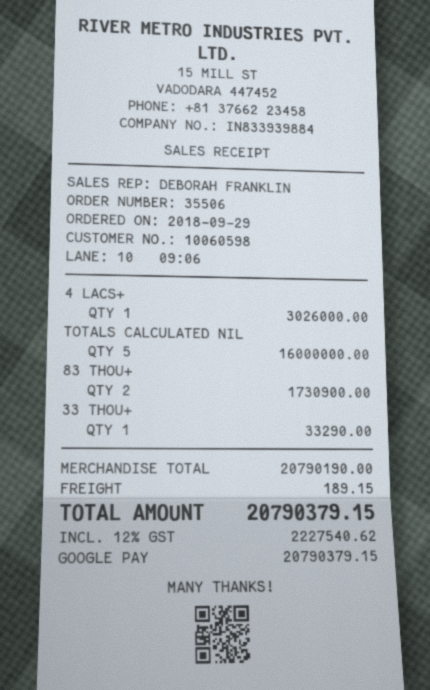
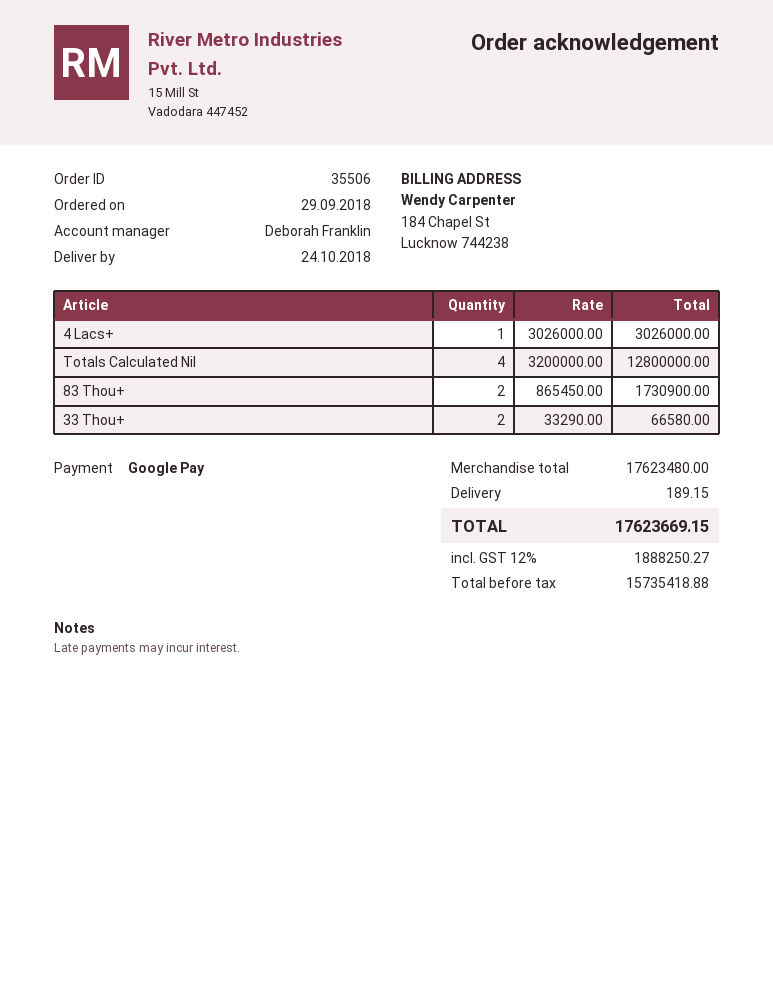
TOTALS CALCULATED NIL: 5 for 16000000.00 -> 4 for 12800000.00
33 THOU+: 1 for 33290.00 -> 2 for 66580.00
subtotal: 20790190.00 -> 17623480.00
tax: 12% = 2227540.62 -> 12% = 1888250.27
total: 20790379.15 -> 17623669.15

